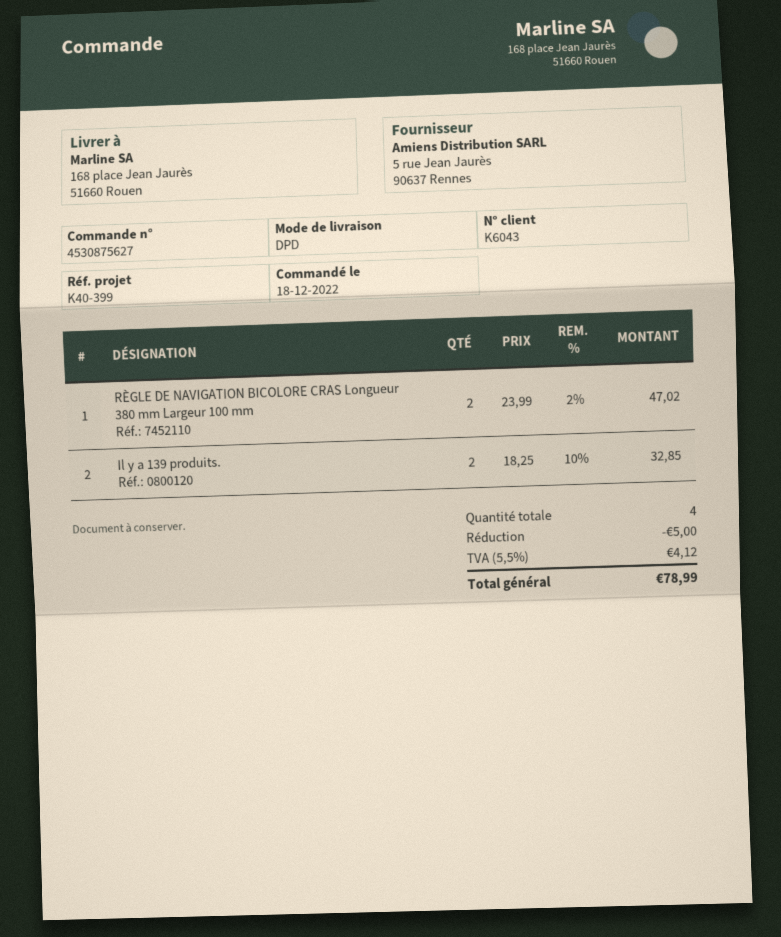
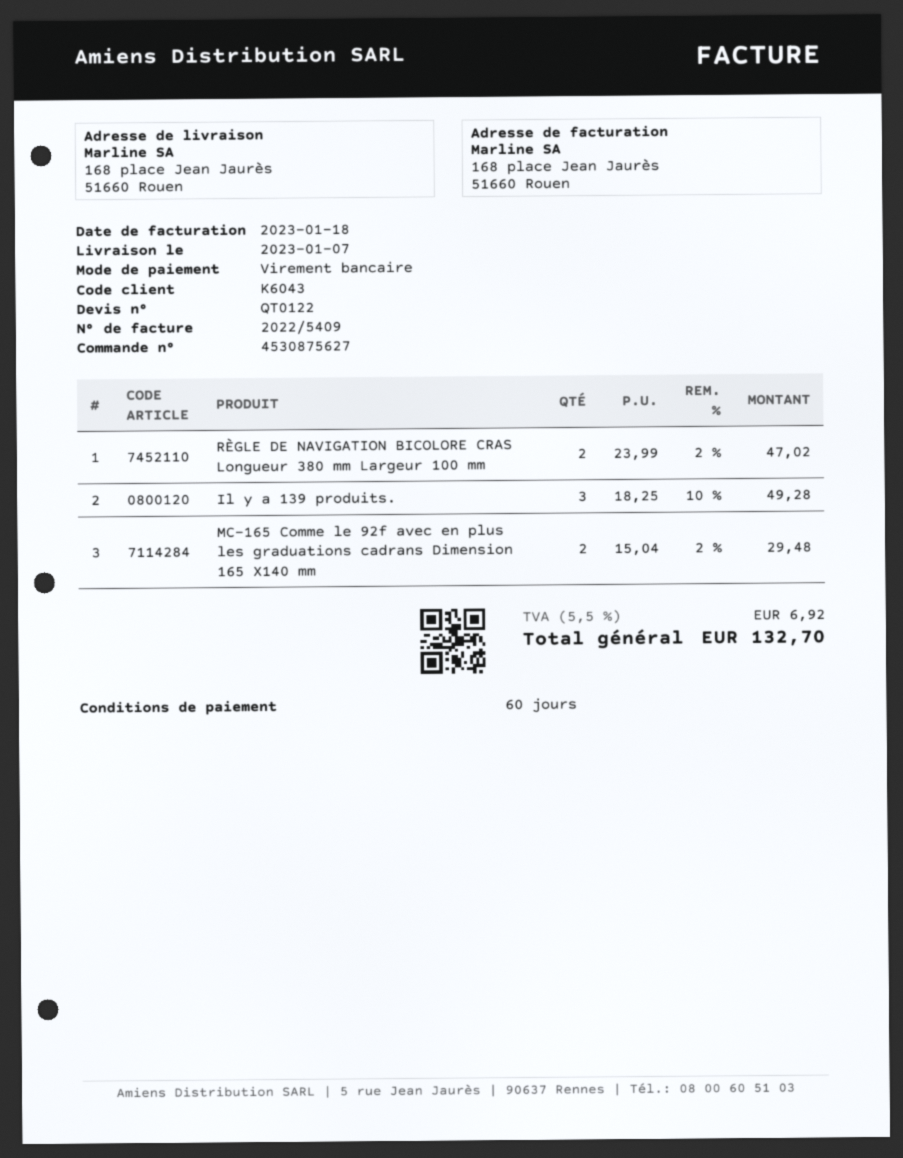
Il y a 139 produits.: 2 x 18.25 - 10% = 32.85 -> 3 x 18.25 - 10% = 49.28
MC-165 Comme le 92f avec en plus les graduations cadrans Dimension 165 X140 mm: none -> 2 x 15.04 - 2% = 29.48
discount: 5.00 -> none
tax: 5.5% = 4.12 -> 5.5% = 6.92
total: 78.99 -> 132.70

